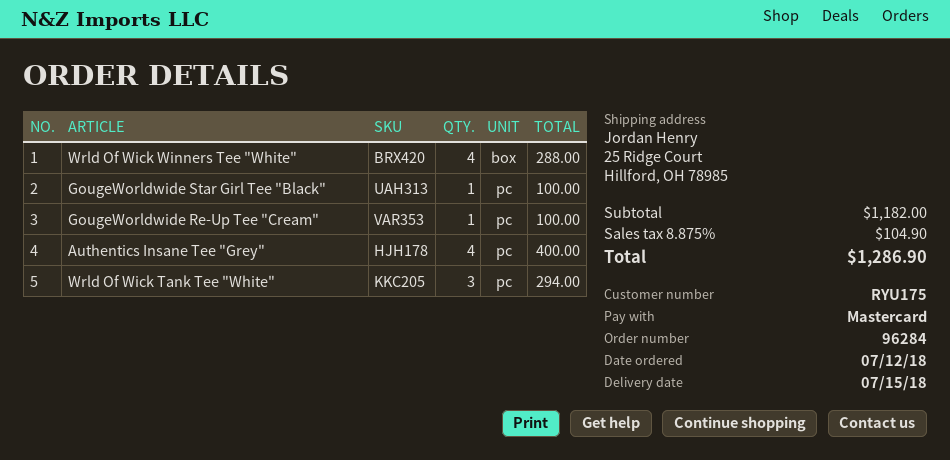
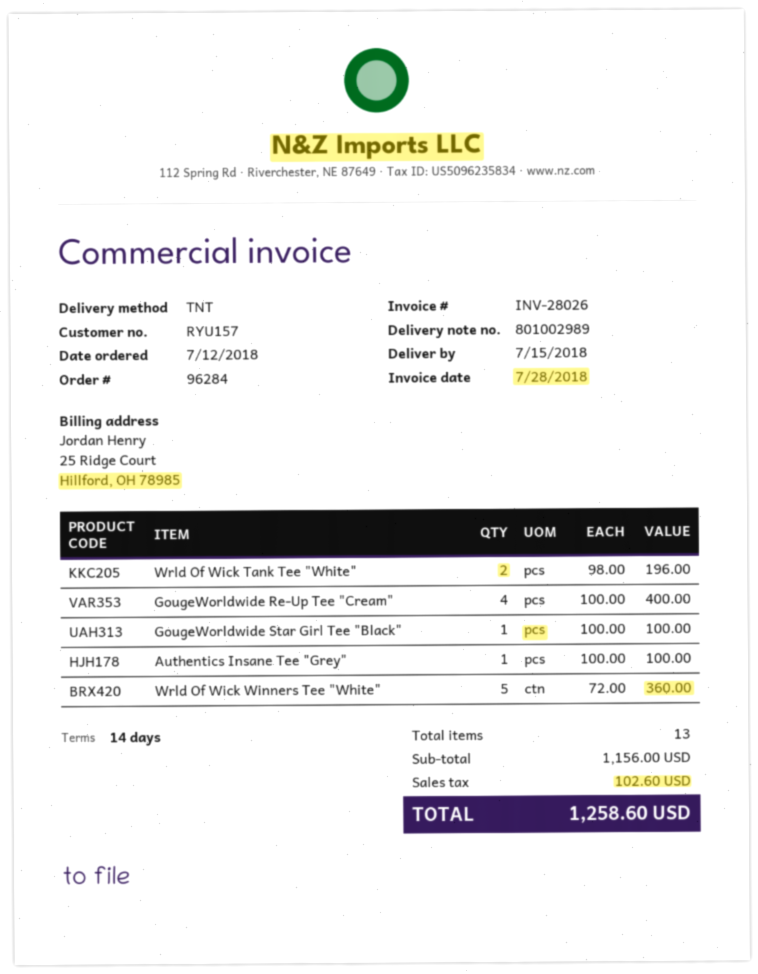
customer number: RYU175 -> RYU157
Wrld Of Wick Winners Tee "White": 4 for 288.00 -> 5 for 360.00
GougeWorldwide Re-Up Tee "Cream": 1 for 100.00 -> 4 for 400.00
Authentics Insane Tee "Grey": 4 for 400.00 -> 1 for 100.00
Wrld Of Wick Tank Tee "White": 3 for 294.00 -> 2 for 196.00
subtotal: 1182.00 -> 1156.00
tax: 104.90 -> 102.60
total: 1286.90 -> 1258.60

